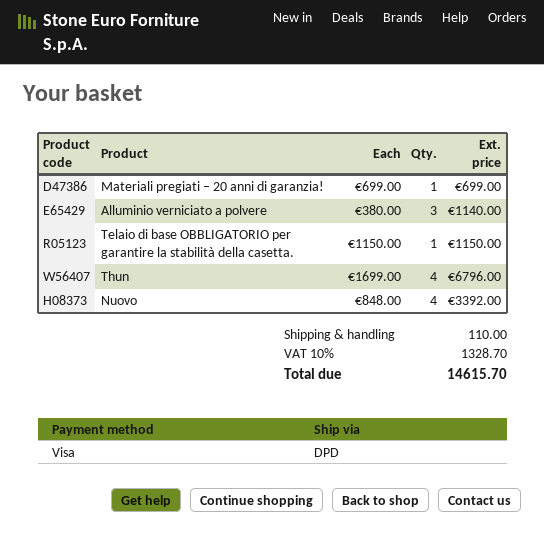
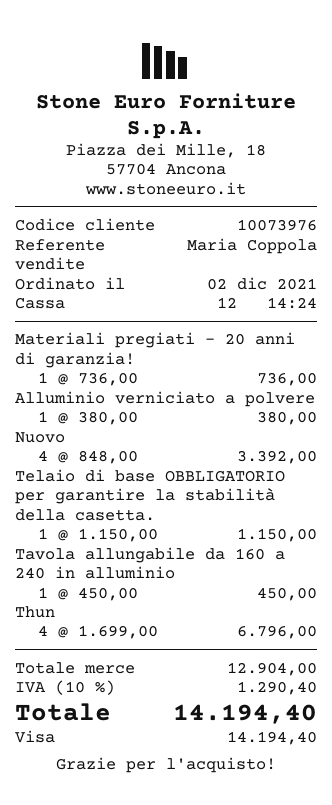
Materiali pregiati – 20 anni di garanzia!: 1 x 699.00 = 699.00 -> 1 x 736.00 = 736.00
Alluminio verniciato a polvere: 3 x 380.00 = 1140.00 -> 1 x 380.00 = 380.00
Tavola allungabile da 160 a 240 in alluminio: none -> 1 x 450.00 = 450.00
shipping: 110.00 -> none
tax: 10% = 1328.70 -> 10% = 1290.40
total: 14615.70 -> 14194.40

